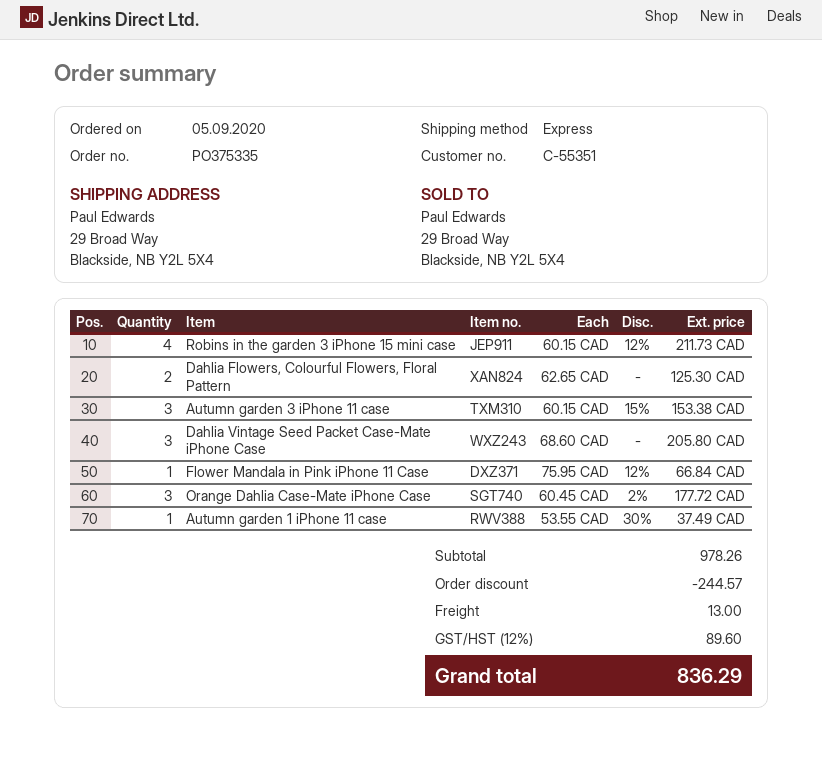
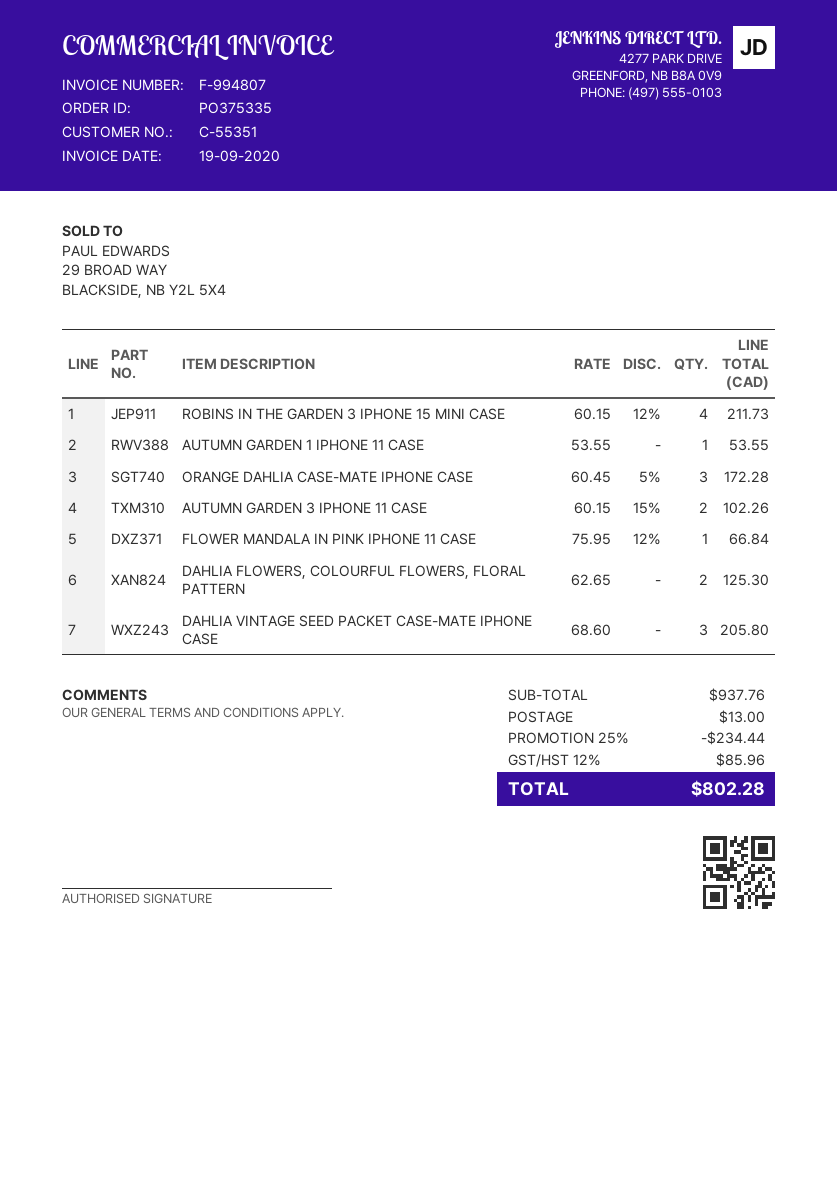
Autumn garden 3 iPhone 11 case: 3 x 60.15 - 15% = 153.38 -> 2 x 60.15 - 15% = 102.26
Orange Dahlia Case-Mate iPhone Case: 3 x 60.45 - 2% = 177.72 -> 3 x 60.45 - 5% = 172.28
Autumn garden 1 iPhone 11 case: 1 x 53.55 - 30% = 37.49 -> 1 x 53.55 = 53.55
subtotal: 978.26 -> 937.76
discount: 244.57 -> 234.44
tax: 12% = 89.60 -> 12% = 85.96
total: 836.29 -> 802.28

